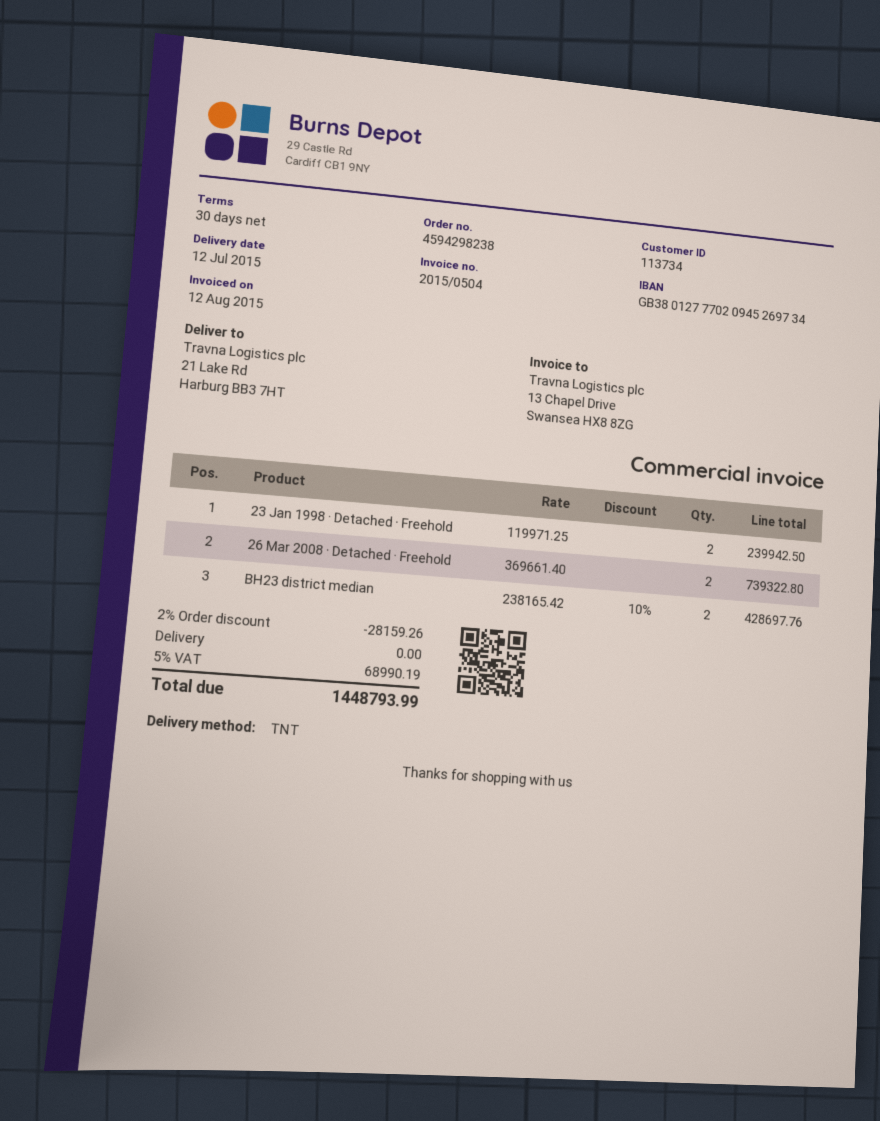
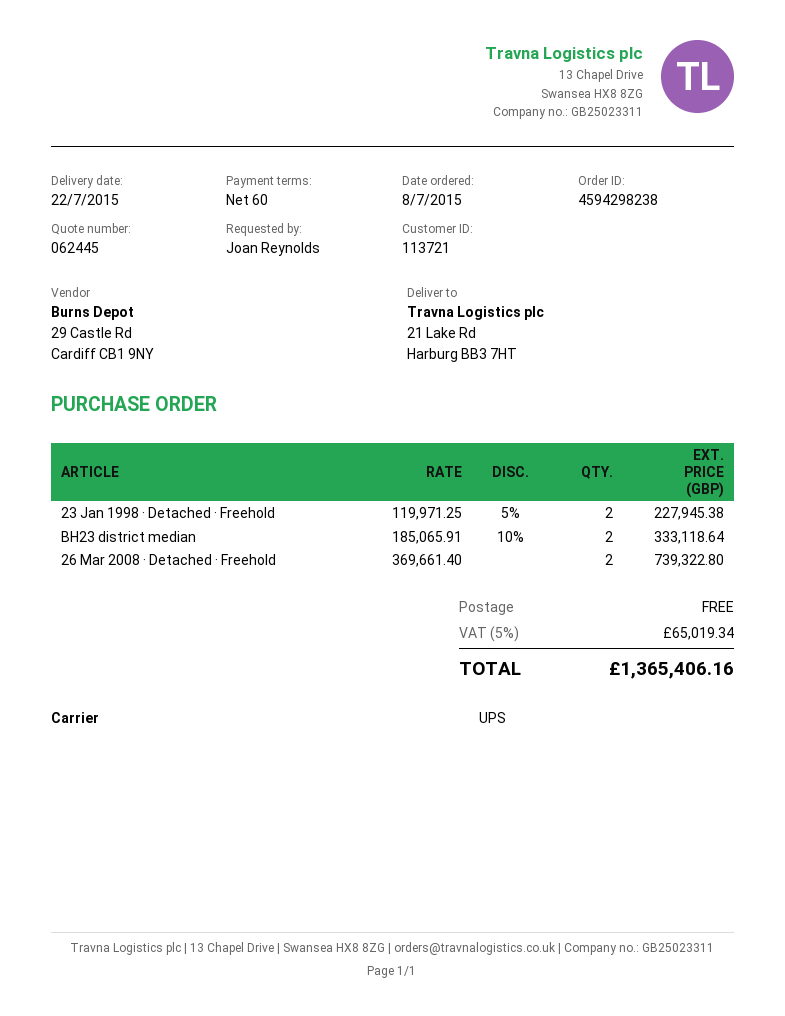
delivery date: 2015-07-12 -> 2015-07-22
payment terms: 30 days -> 60 days
customer number: 113734 -> 113721
shipping method: TNT -> UPS
23 Jan 1998 · Detached · Freehold: 2 x 119971.25 = 239942.50 -> 2 x 119971.25 - 5% = 227945.38
BH23 district median: 2 x 238165.42 - 10% = 428697.76 -> 2 x 185065.91 - 10% = 333118.64
discount: 2% = 28159.26 -> none
tax: 5% = 68990.19 -> 5% = 65019.34
total: 1448793.99 -> 1365406.16

